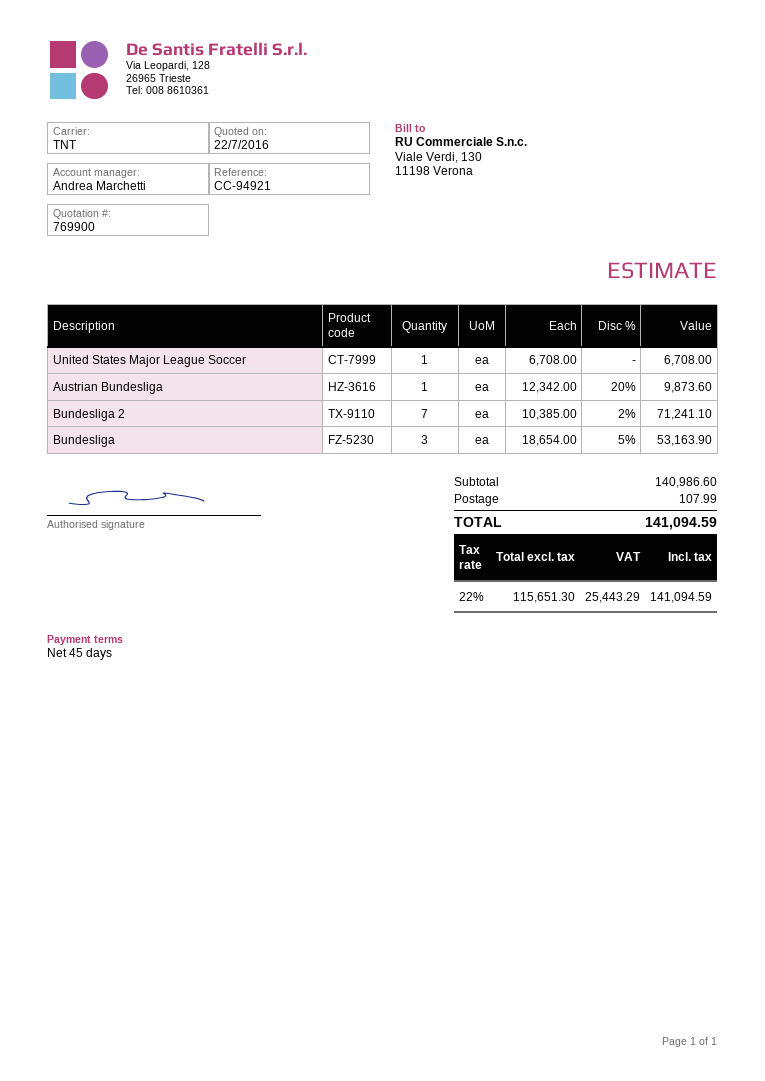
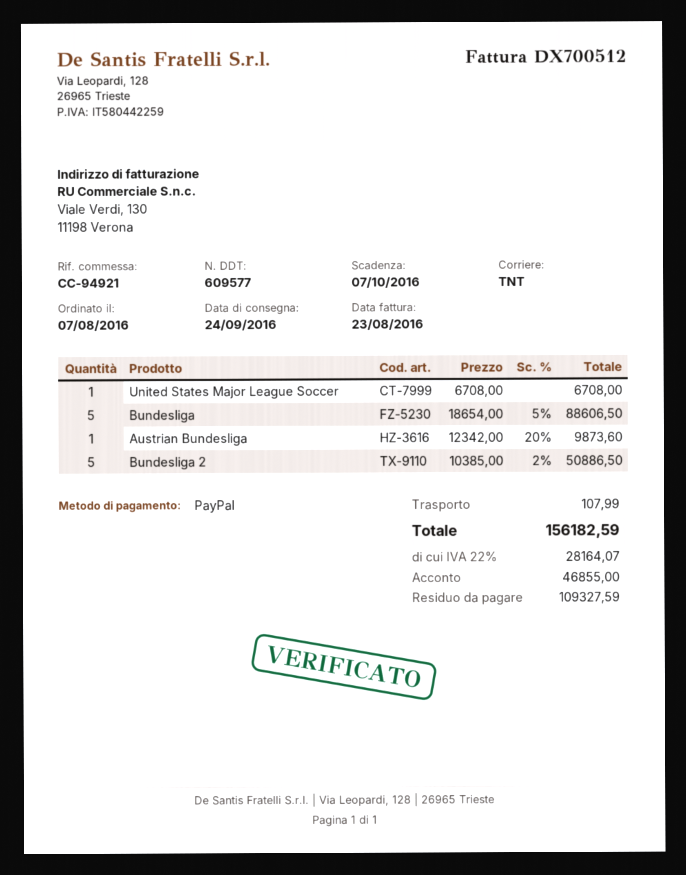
Bundesliga 2: 7 x 10385.00 - 2% = 71241.10 -> 5 x 10385.00 - 2% = 50886.50
Bundesliga: 3 x 18654.00 - 5% = 53163.90 -> 5 x 18654.00 - 5% = 88606.50
tax: 22% = 25443.29 -> 22% = 28164.07
total: 141094.59 -> 156182.59

